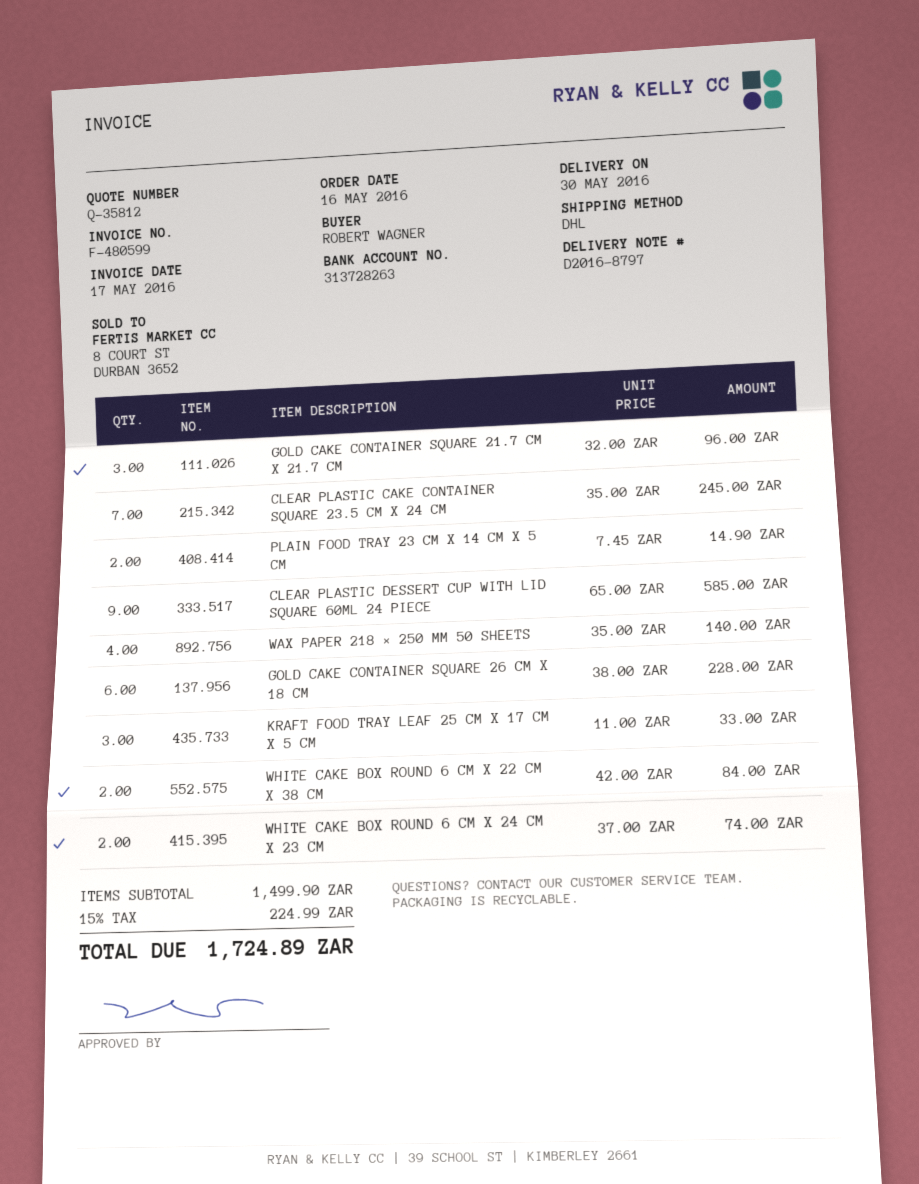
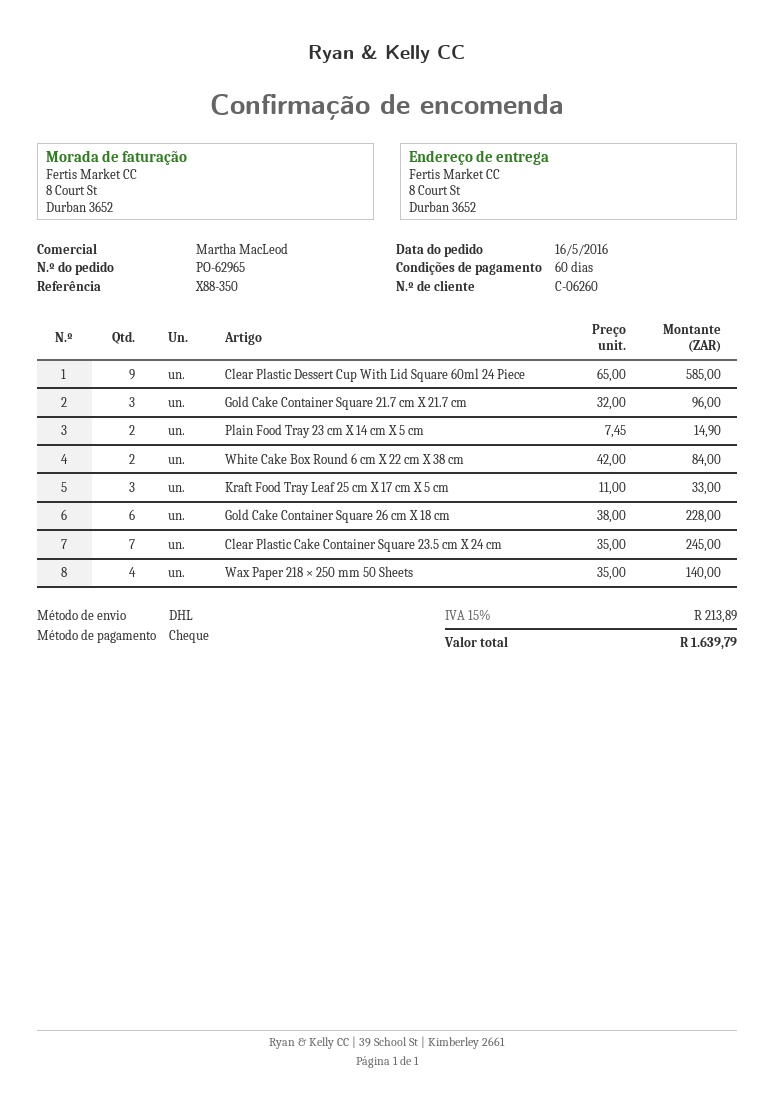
WHITE CAKE BOX ROUND 6 CM X 24 CM X 23 CM: 2 x 37.00 = 74.00 -> none
tax: 15% = 224.99 -> 15% = 213.89
total: 1724.89 -> 1639.79

